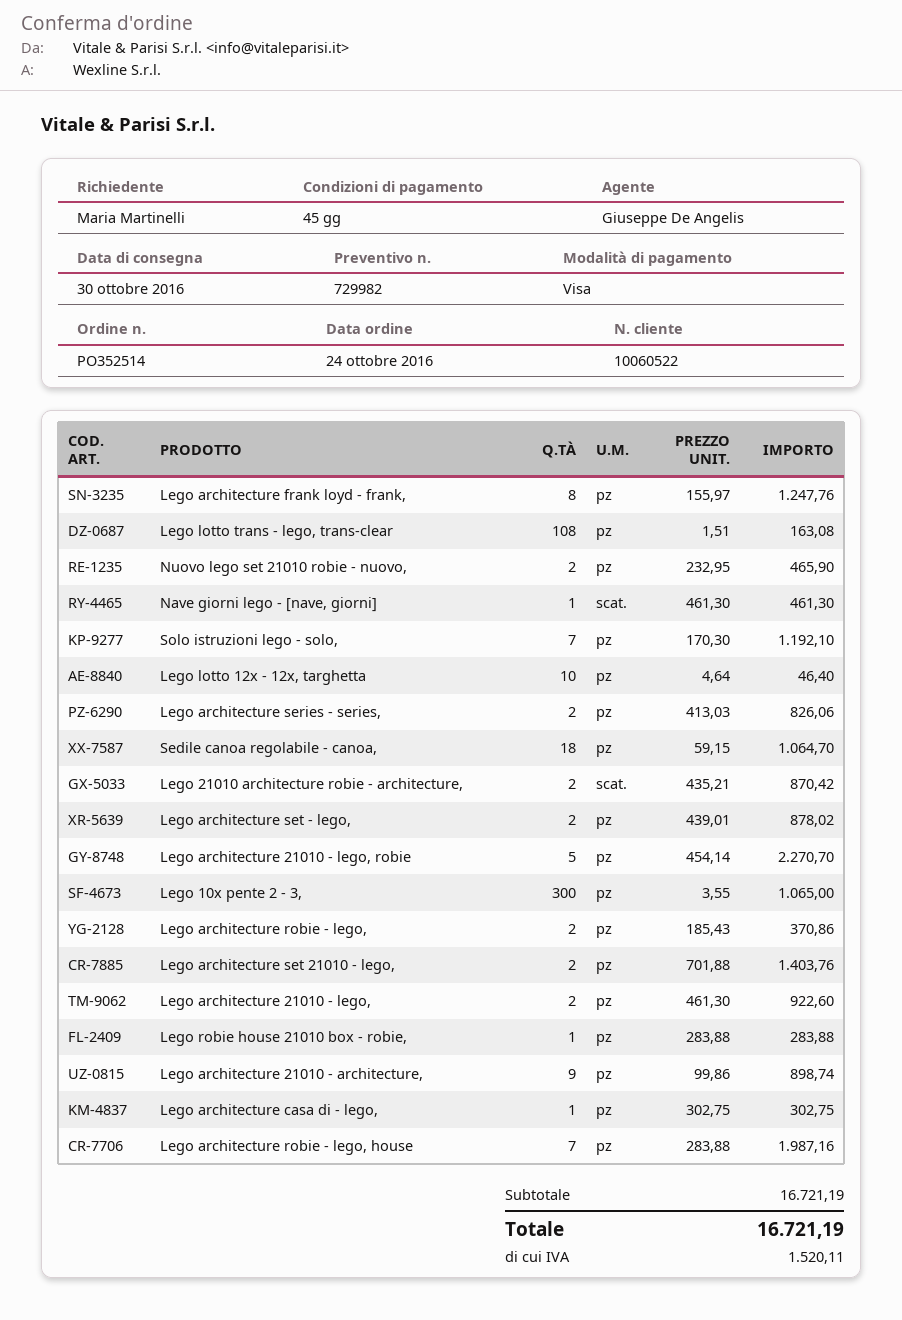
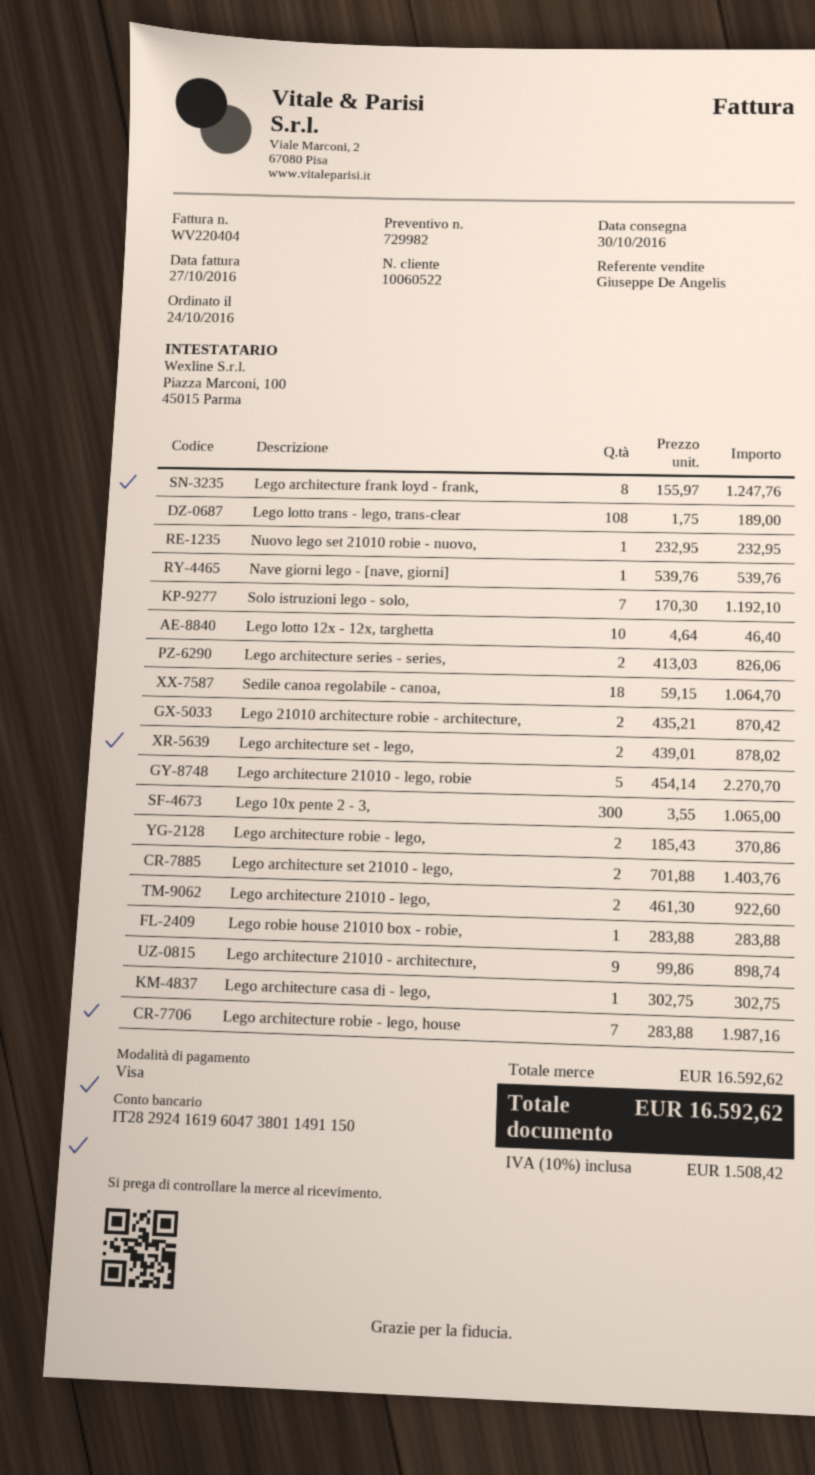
Lego lotto trans - lego, trans-clear: 108 x 1.51 = 163.08 -> 108 x 1.75 = 189.00
Nuovo lego set 21010 robie - nuovo,: 2 x 232.95 = 465.90 -> 1 x 232.95 = 232.95
Nave giorni lego - [nave, giorni]: 1 x 461.30 = 461.30 -> 1 x 539.76 = 539.76
subtotal: 16721.19 -> 16592.62
tax: 1520.11 -> 1508.42
total: 16721.19 -> 16592.62

